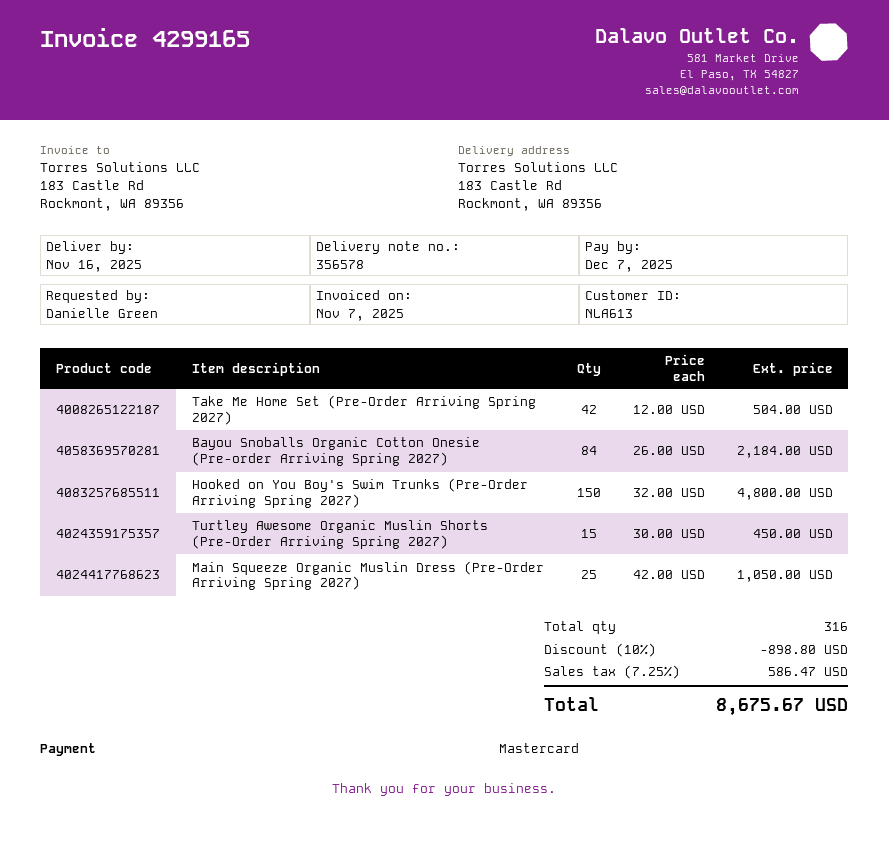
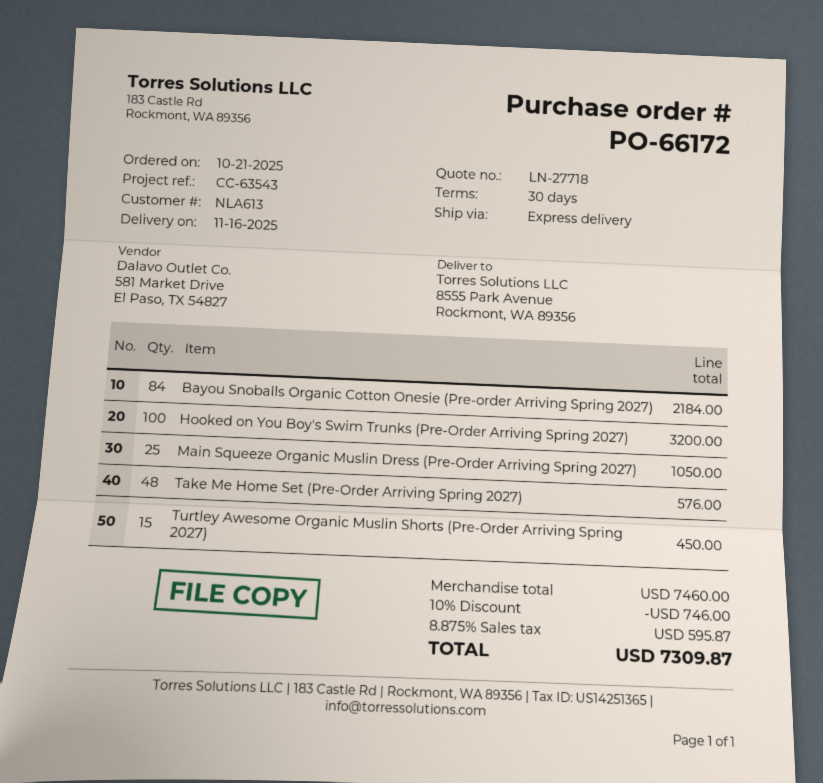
ship to: 183 Castle Rd, Rockmont, WA 89356 -> 8555 Park Avenue, Rockmont, WA 89356
Take Me Home Set (Pre-Order Arriving Spring 2027): 42 for 504.00 -> 48 for 576.00
Hooked on You Boy's Swim Trunks (Pre-Order Arriving Spring 2027): 150 for 4800.00 -> 100 for 3200.00
discount: 10% = 898.80 -> 10% = 746.00
tax: 7.25% = 586.47 -> 8.875% = 595.87
total: 8675.67 -> 7309.87

